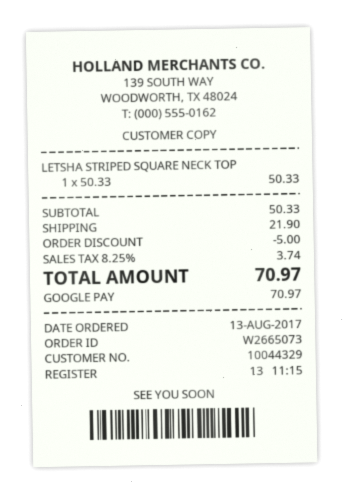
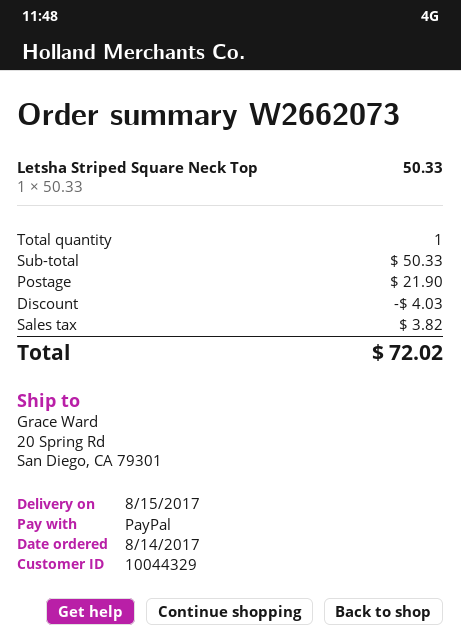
order number: W2665073 -> W2662073
order date: 2017-08-13 -> 2017-08-14
payment method: Google Pay -> PayPal
discount: 5.00 -> 4.03
tax: 3.74 -> 3.82
total: 70.97 -> 72.02

